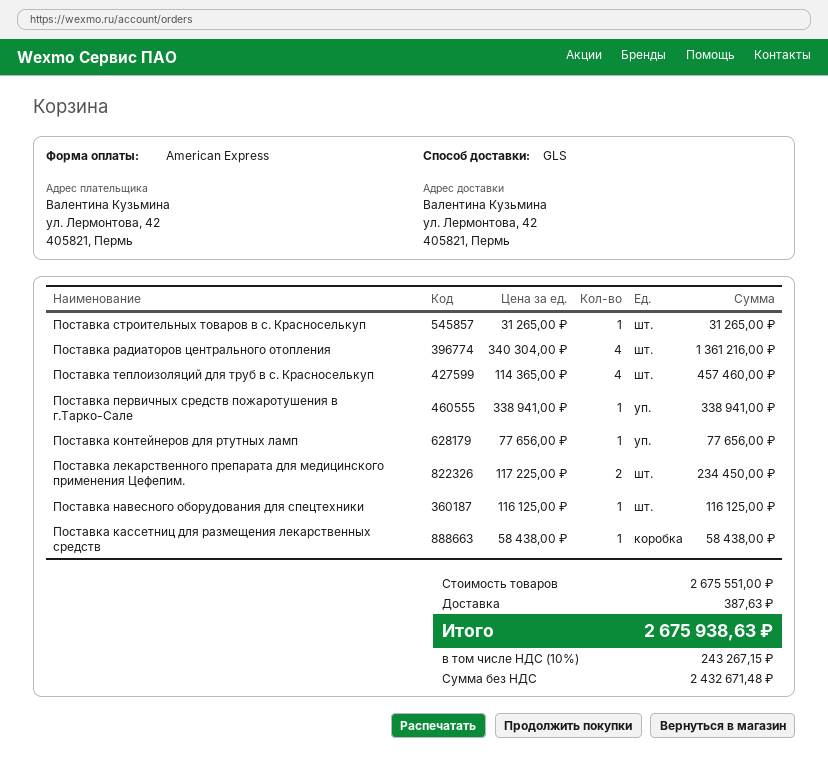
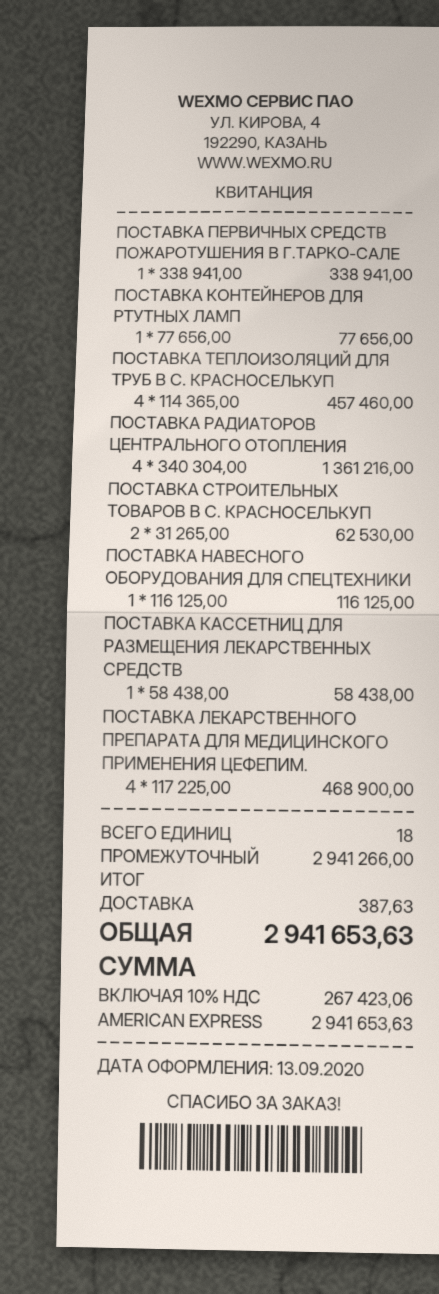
Поставка строительных товаров в с. Красноселькуп: 1 x 31265.00 = 31265.00 -> 2 x 31265.00 = 62530.00
Поставка лекарственного препарата для медицинского применения Цефепим.: 2 x 117225.00 = 234450.00 -> 4 x 117225.00 = 468900.00
subtotal: 2675551.00 -> 2941266.00
tax: 10% = 243267.15 -> 10% = 267423.06
total: 2675938.63 -> 2941653.63

